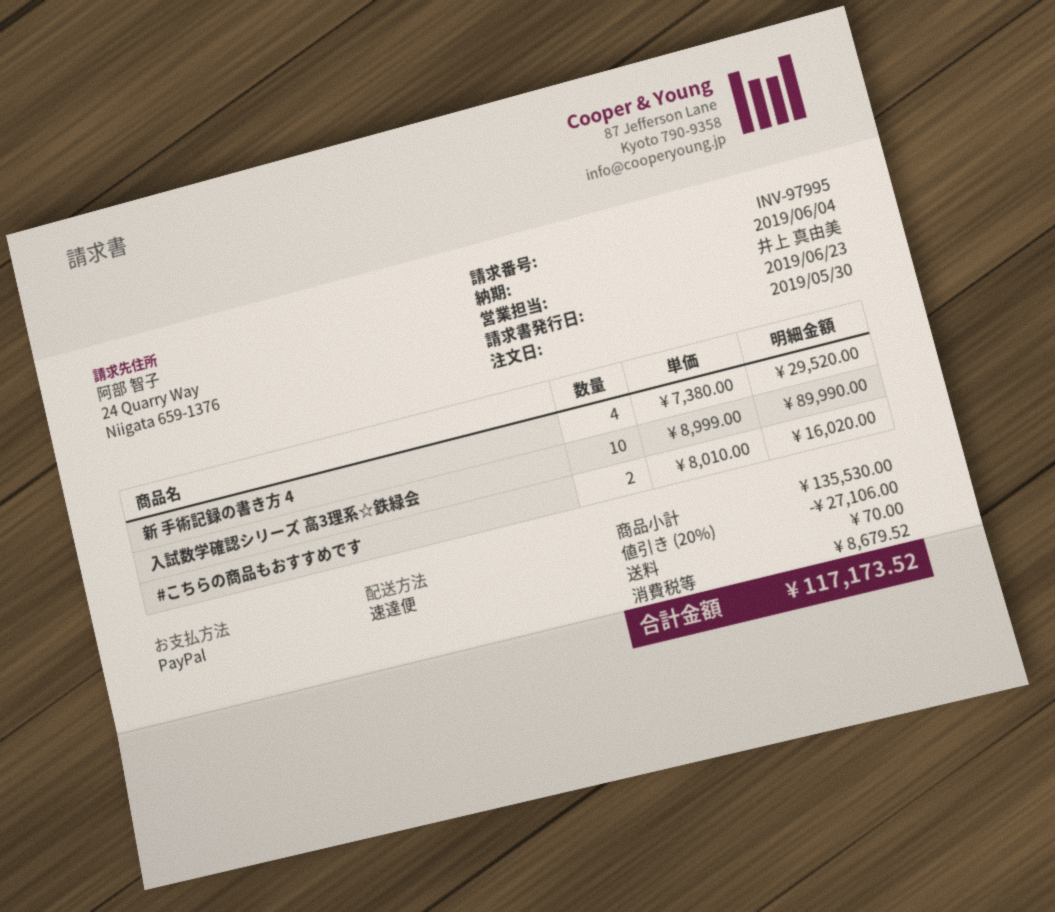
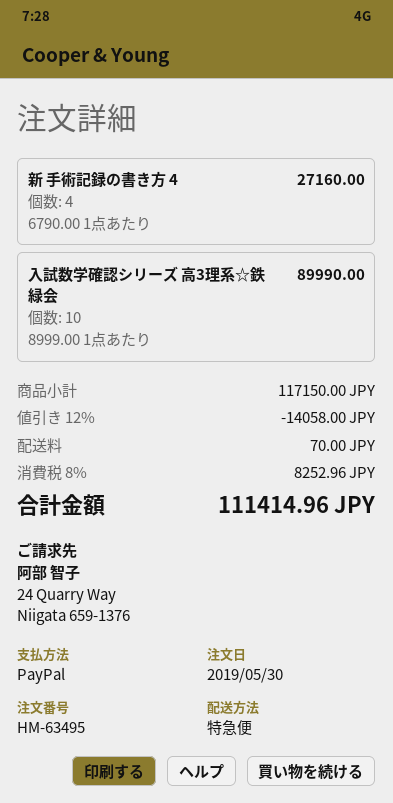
新 手術記録の書き方 4: 4 x 7380.00 = 29520.00 -> 4 x 6790.00 = 27160.00
#こちらの商品もおすすめです: 2 x 8010.00 = 16020.00 -> none
subtotal: 135530.00 -> 117150.00
discount: 20% = 27106.00 -> 12% = 14058.00
tax: 8679.52 -> 8252.96
total: 117173.52 -> 111414.96

